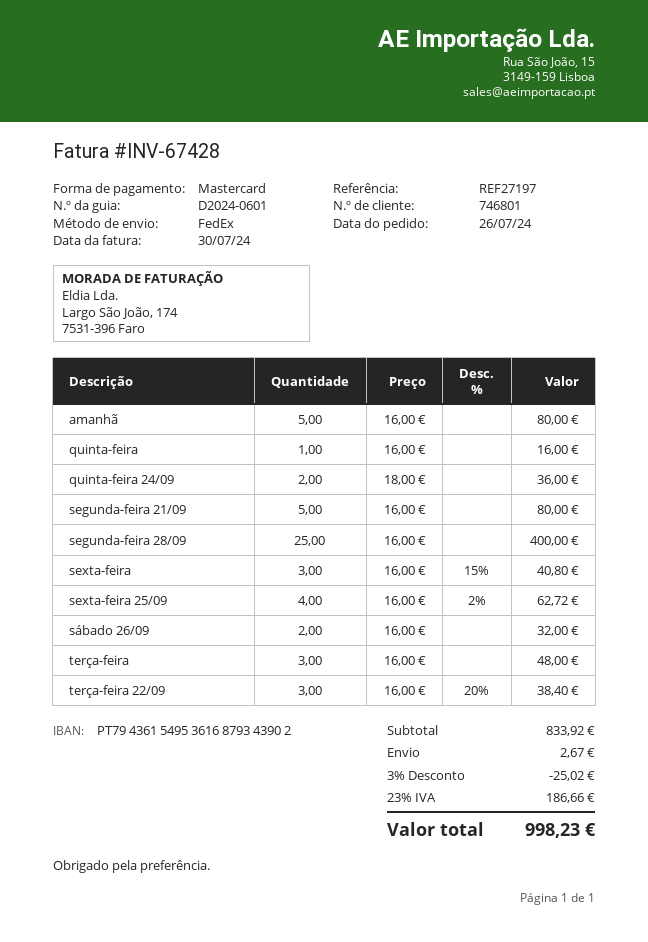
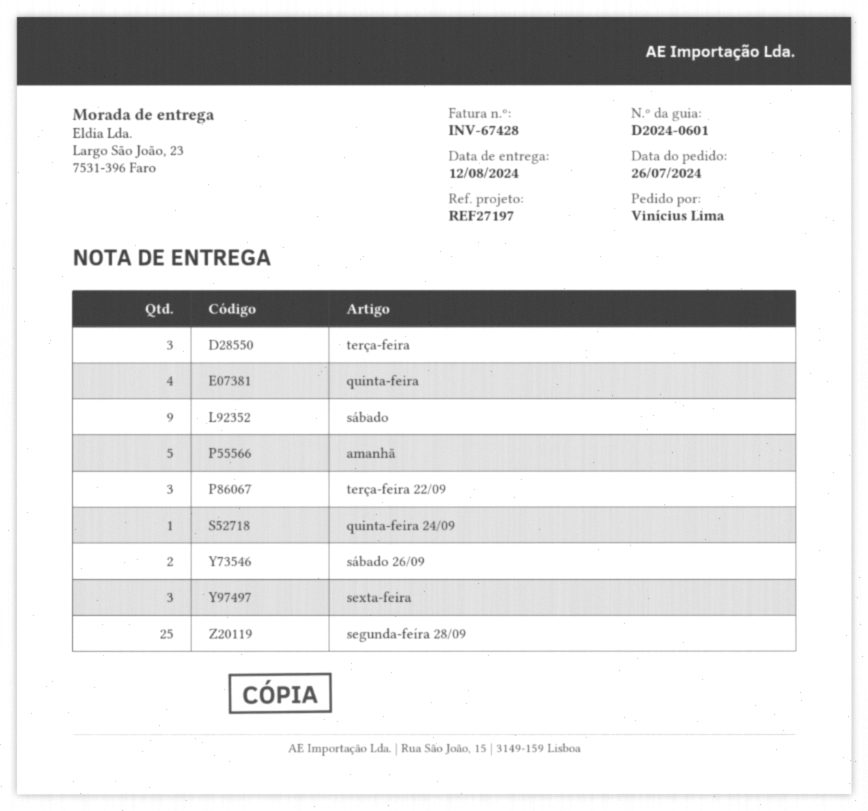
quinta-feira: 1 -> 4
quinta-feira 24/09: 2 -> 1
segunda-feira 21/09: 5 -> none
sexta-feira 25/09: 4 -> none
sábado: none -> 9

